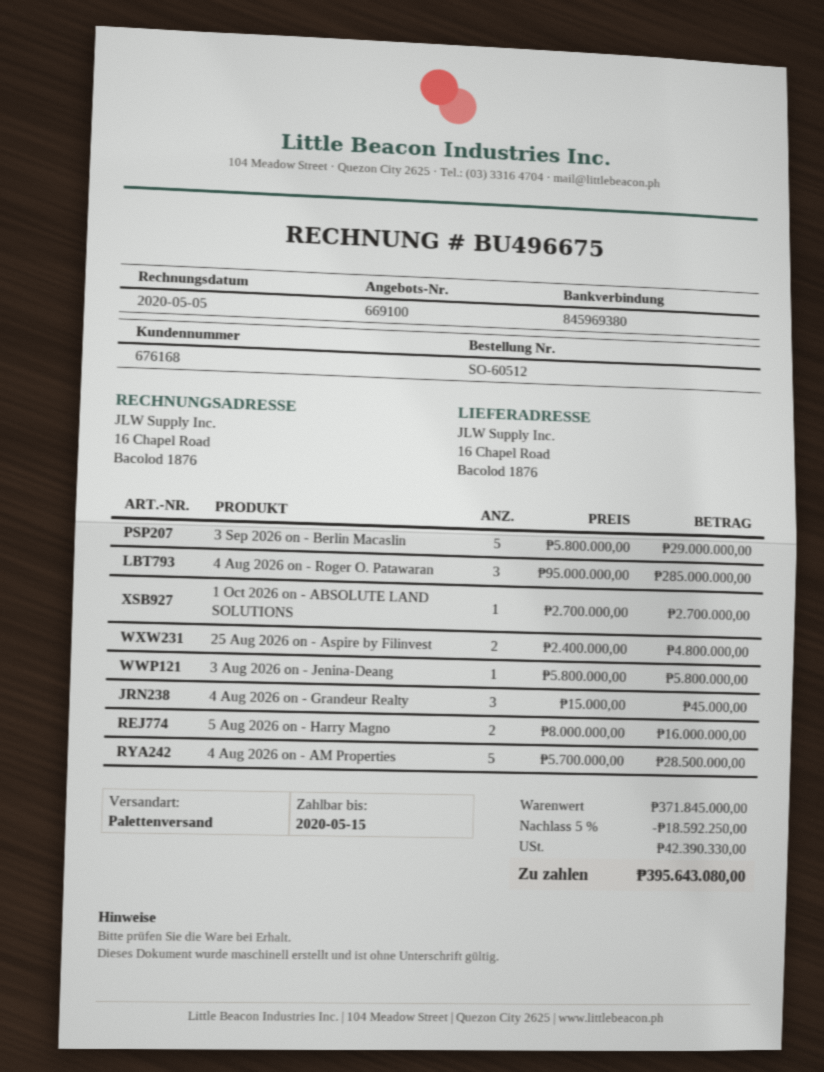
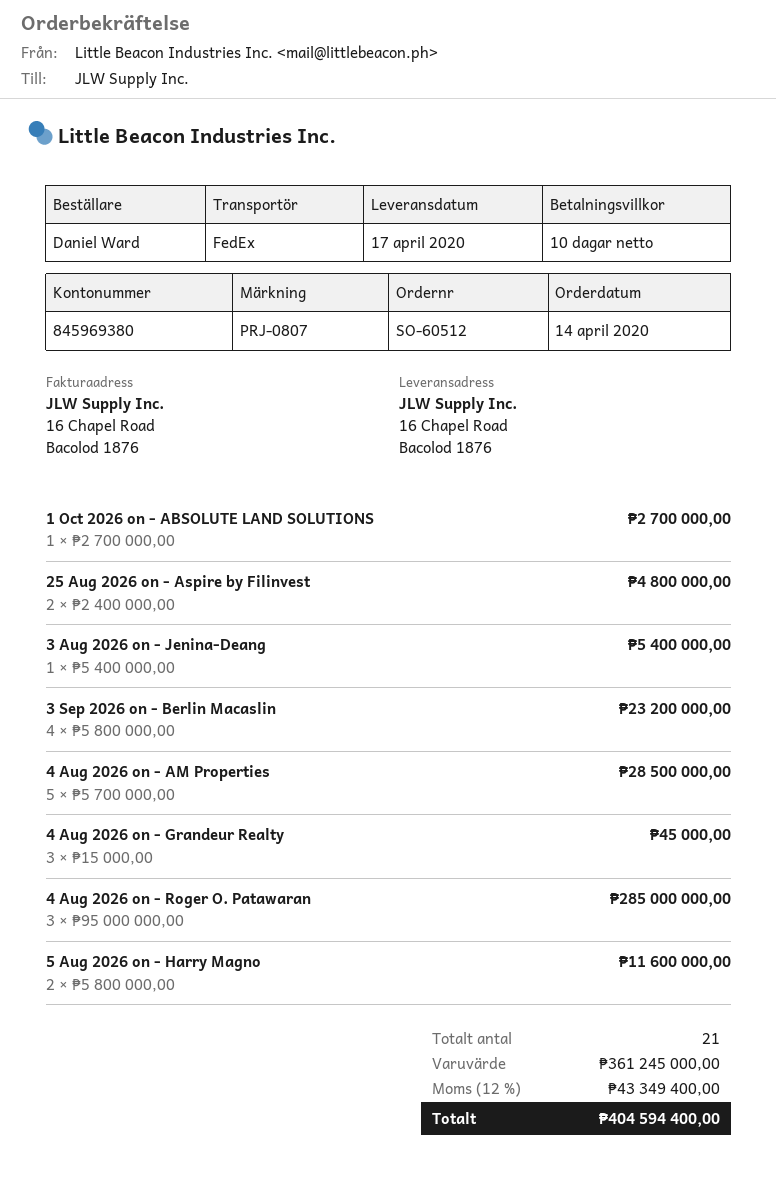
shipping method: pallet freight -> FedEx
3 Sep 2026 on - Berlin Macaslin: 5 x 5800000.00 = 29000000.00 -> 4 x 5800000.00 = 23200000.00
3 Aug 2026 on - Jenina-Deang: 1 x 5800000.00 = 5800000.00 -> 1 x 5400000.00 = 5400000.00
5 Aug 2026 on - Harry Magno: 2 x 8000000.00 = 16000000.00 -> 2 x 5800000.00 = 11600000.00
subtotal: 371845000.00 -> 361245000.00
discount: 5% = 18592250.00 -> none
tax: 42390330.00 -> 43349400.00
total: 395643080.00 -> 404594400.00

